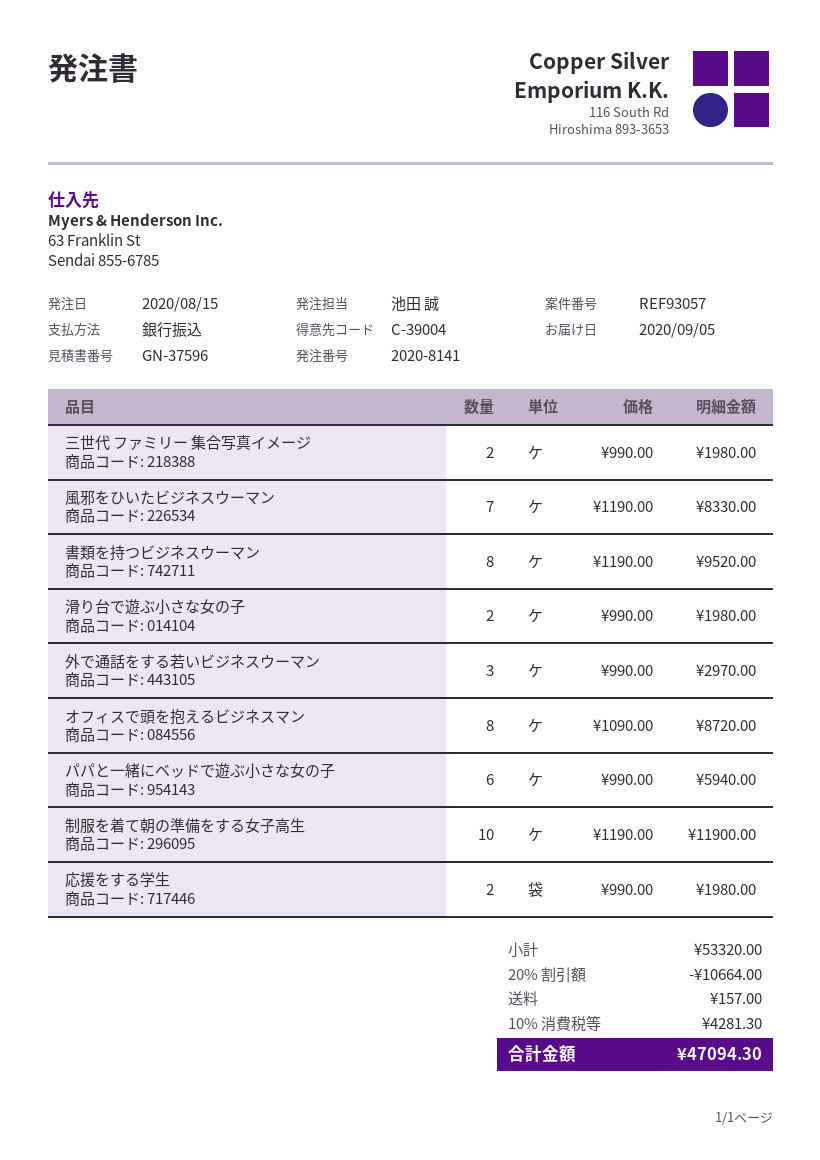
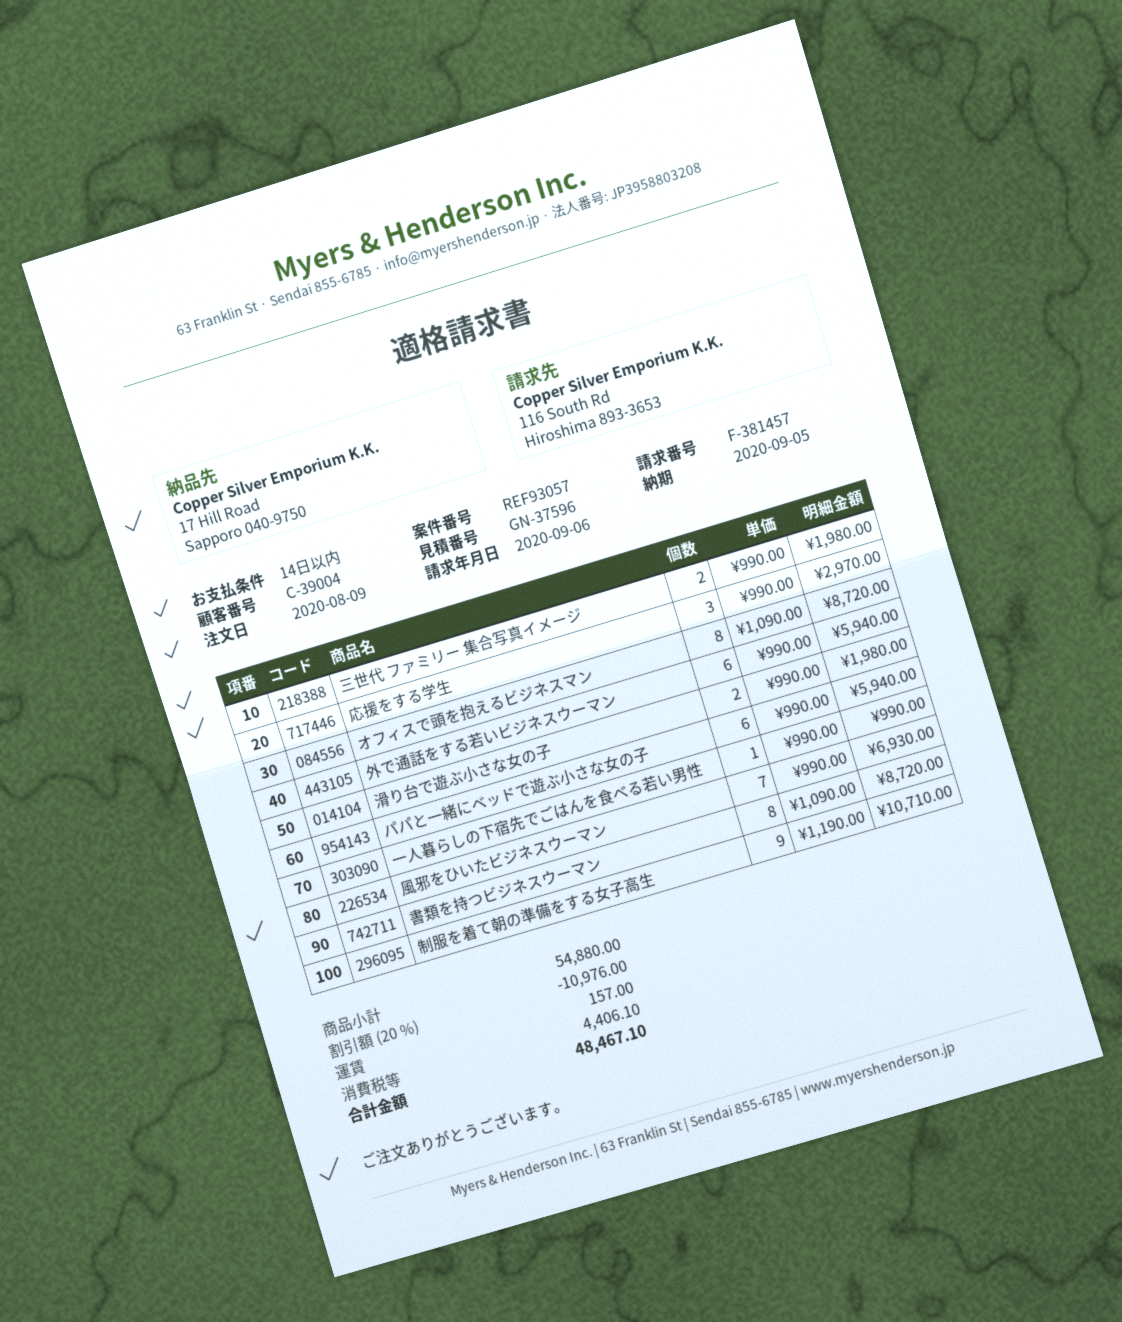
order date: 2020-08-15 -> 2020-08-09
風邪をひいたビジネスウーマン: 7 x 1190.00 = 8330.00 -> 7 x 990.00 = 6930.00
書類を持つビジネスウーマン: 8 x 1190.00 = 9520.00 -> 8 x 1090.00 = 8720.00
外で通話をする若いビジネスウーマン: 3 x 990.00 = 2970.00 -> 6 x 990.00 = 5940.00
制服を着て朝の準備をする女子高生: 10 x 1190.00 = 11900.00 -> 9 x 1190.00 = 10710.00
応援をする学生: 2 x 990.00 = 1980.00 -> 3 x 990.00 = 2970.00
一人暮らしの下宿先でごはんを食べる若い男性: none -> 1 x 990.00 = 990.00
subtotal: 53320.00 -> 54880.00
discount: 20% = 10664.00 -> 20% = 10976.00
tax: 4281.30 -> 4406.10
total: 47094.30 -> 48467.10

